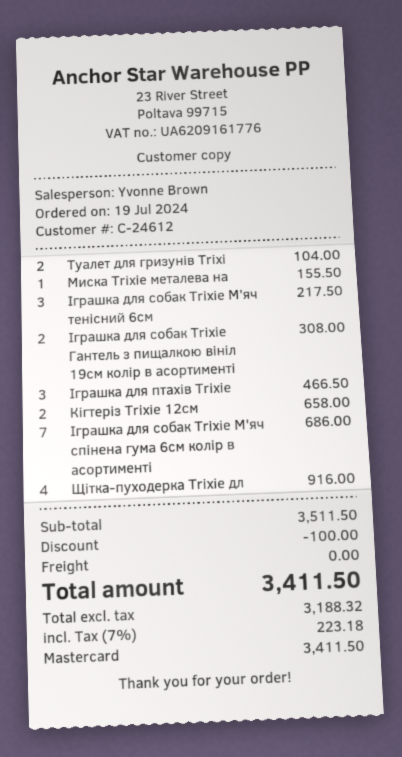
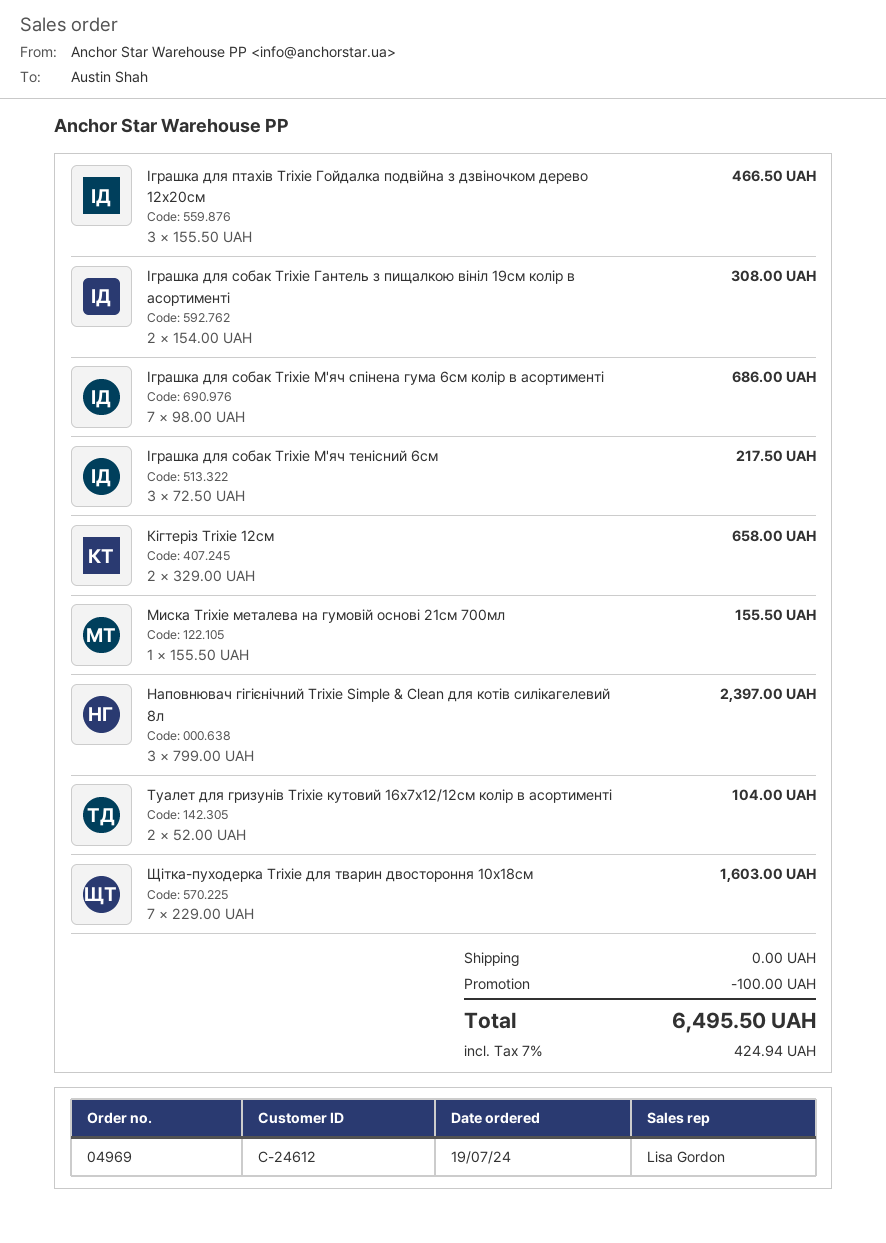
sales rep: Yvonne Brown -> Lisa Gordon
Щітка-пуходерка Trixie дл: 4 for 916.00 -> 7 for 1603.00
Наповнювач гігієнічний Trixie Simple & Clean для котів силікагелевий 8л: none -> 3 for 2397.00
tax: 7% = 223.18 -> 7% = 424.94
total: 3411.50 -> 6495.50

